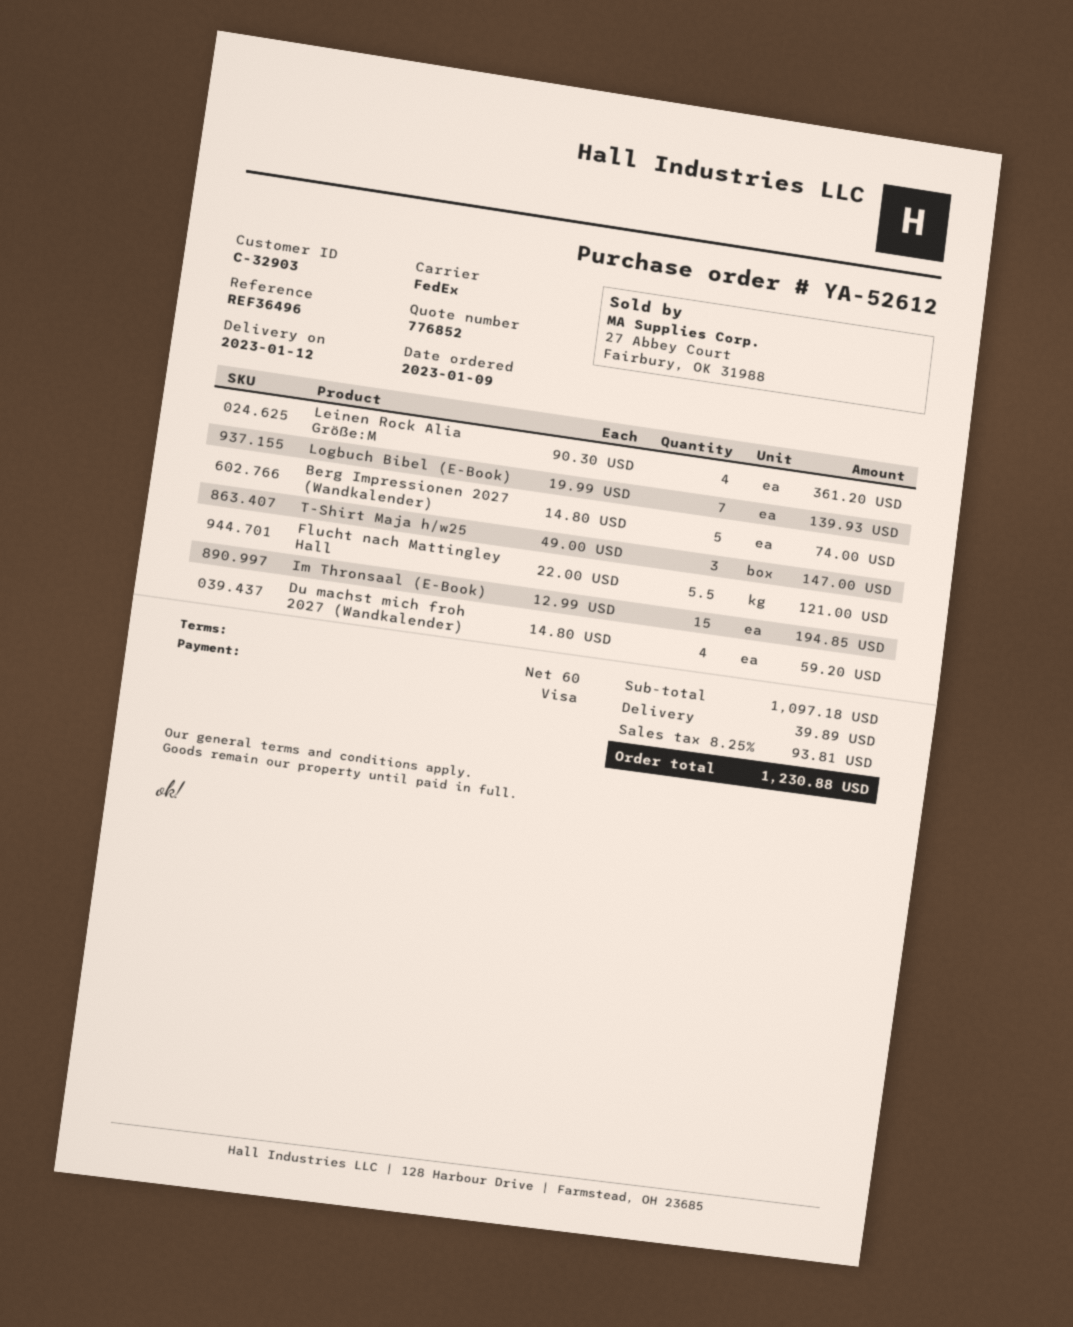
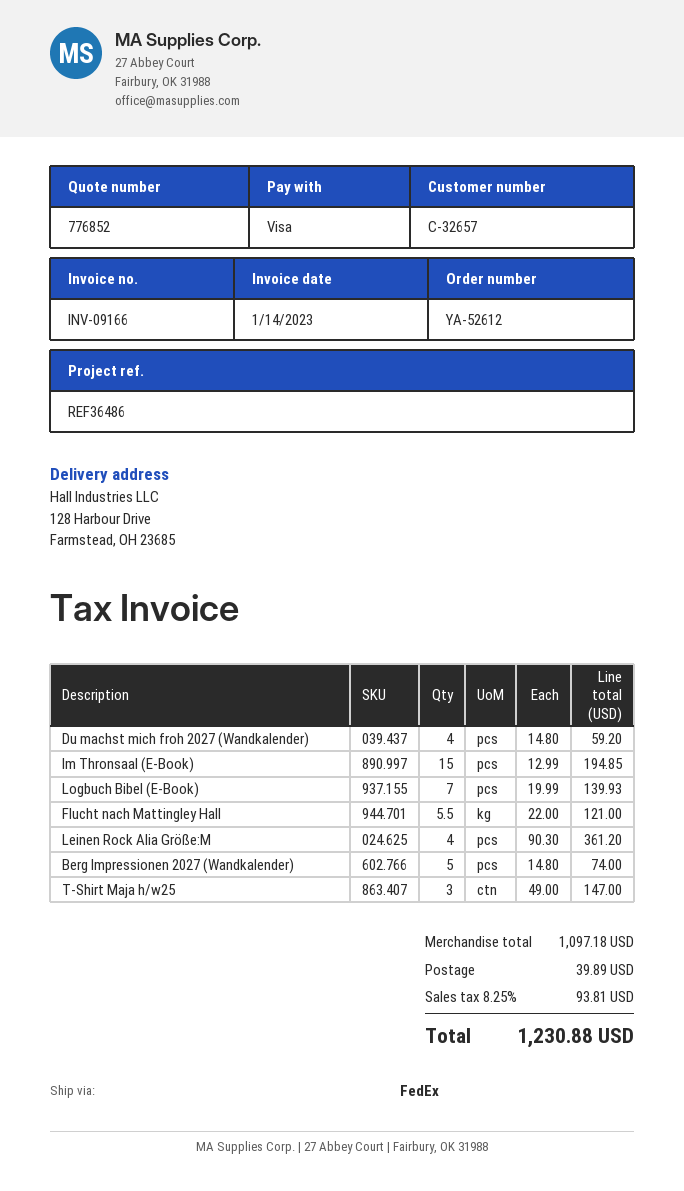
customer number: C-32903 -> C-32657
reference: REF36496 -> REF36486

